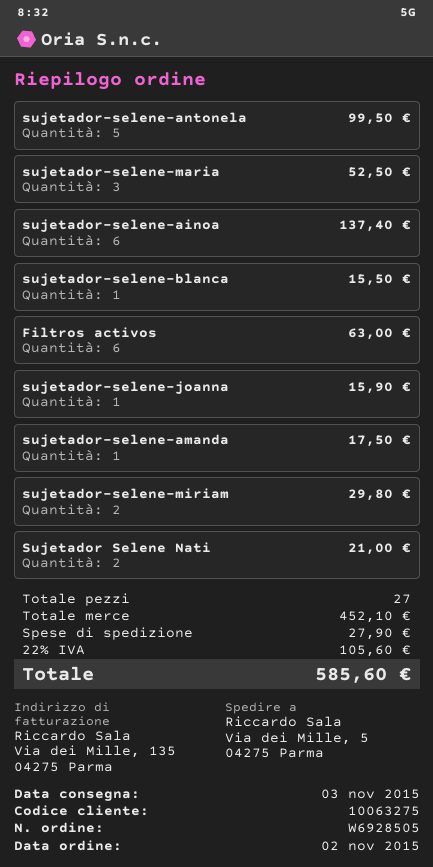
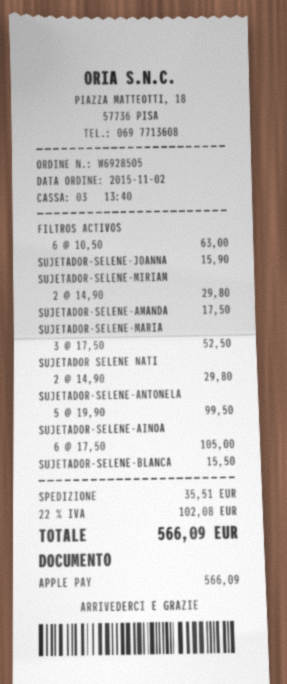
sujetador-selene-ainoa: 6 for 137.40 -> 6 for 105.00
Sujetador Selene Nati: 2 for 21.00 -> 2 for 29.80
shipping: 27.90 -> 35.51
tax: 22% = 105.60 -> 22% = 102.08
total: 585.60 -> 566.09

